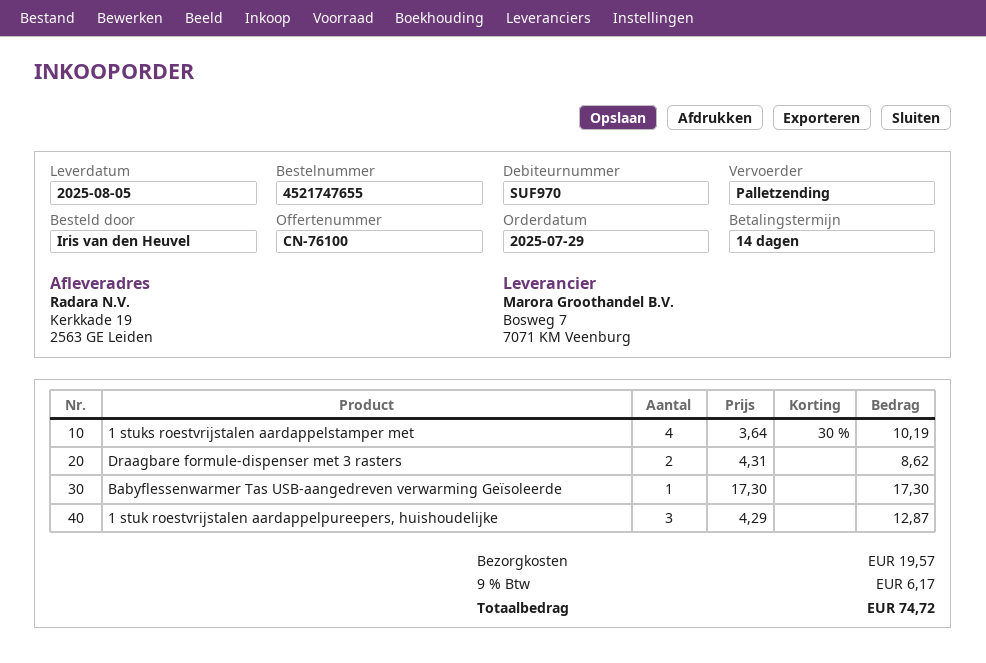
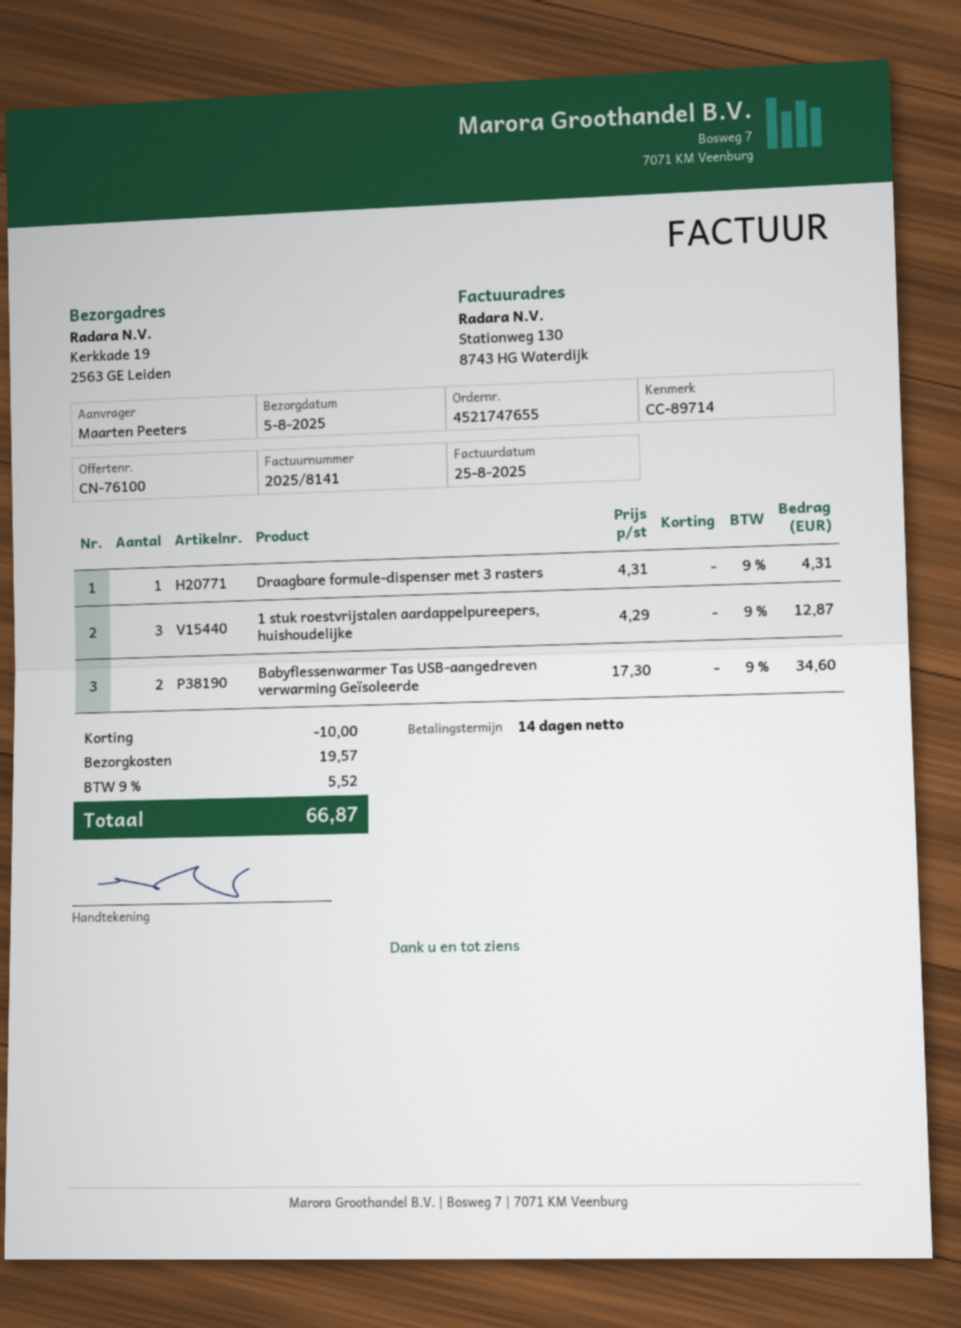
ordered by: Iris van den Heuvel -> Maarten Peeters
1 stuks roestvrijstalen aardappelstamper met: 4 x 3.64 - 30% = 10.19 -> none
Draagbare formule-dispenser met 3 rasters: 2 x 4.31 = 8.62 -> 1 x 4.31 = 4.31
Babyflessenwarmer Tas USB-aangedreven verwarming Geïsoleerde: 1 x 17.30 = 17.30 -> 2 x 17.30 = 34.60
discount: none -> 10.00
tax: 9% = 6.17 -> 9% = 5.52
total: 74.72 -> 66.87

